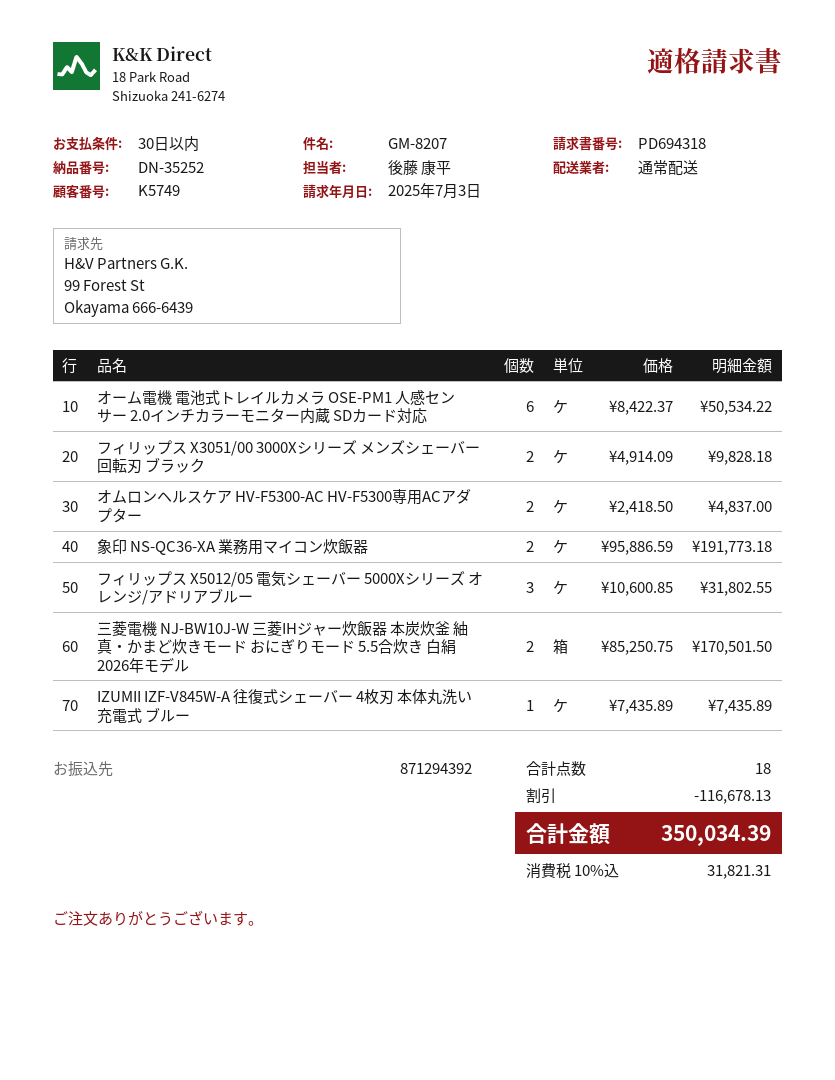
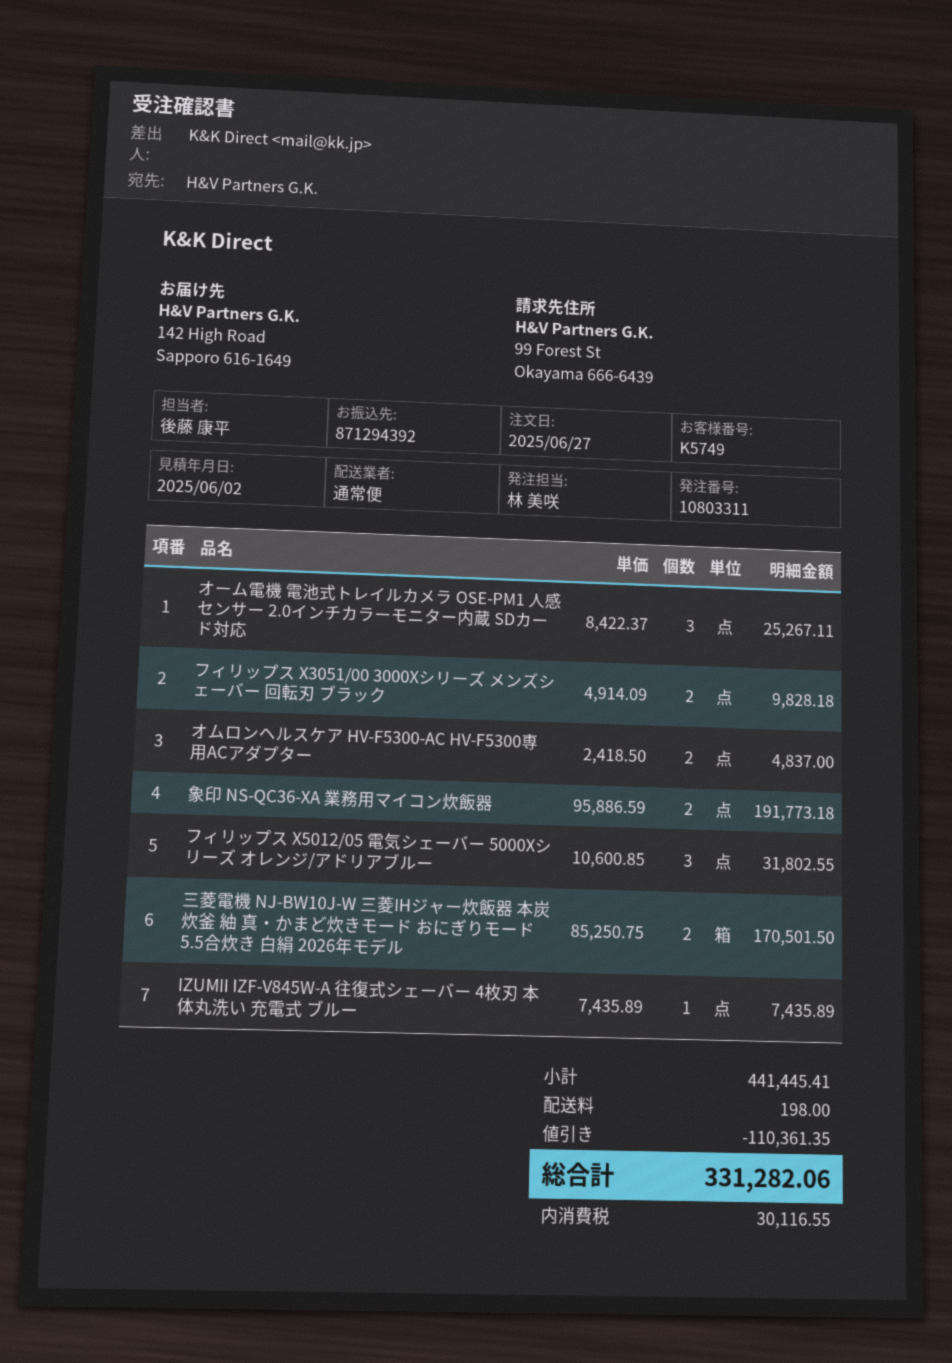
オーム電機 電池式トレイルカメラ OSE-PM1 人感センサー 2.0インチカラーモニター内蔵 SDカード対応: 6 x 8422.37 = 50534.22 -> 3 x 8422.37 = 25267.11
discount: 116678.13 -> 110361.35
shipping: none -> 198.00
tax: 31821.31 -> 30116.55
total: 350034.39 -> 331282.06

